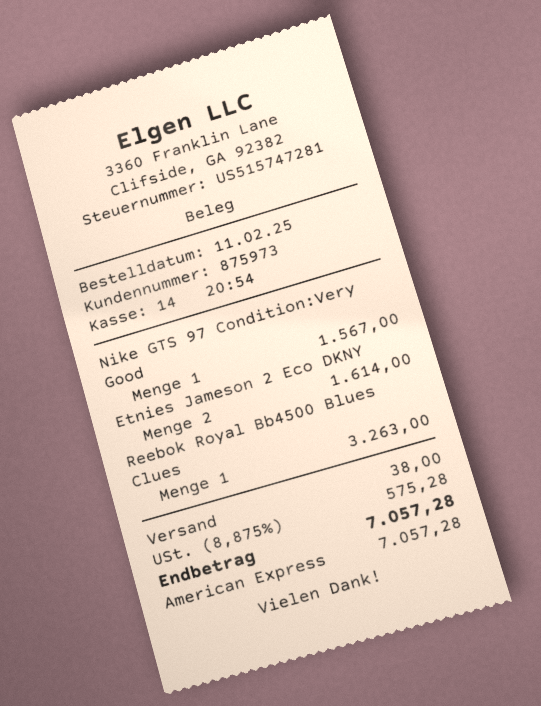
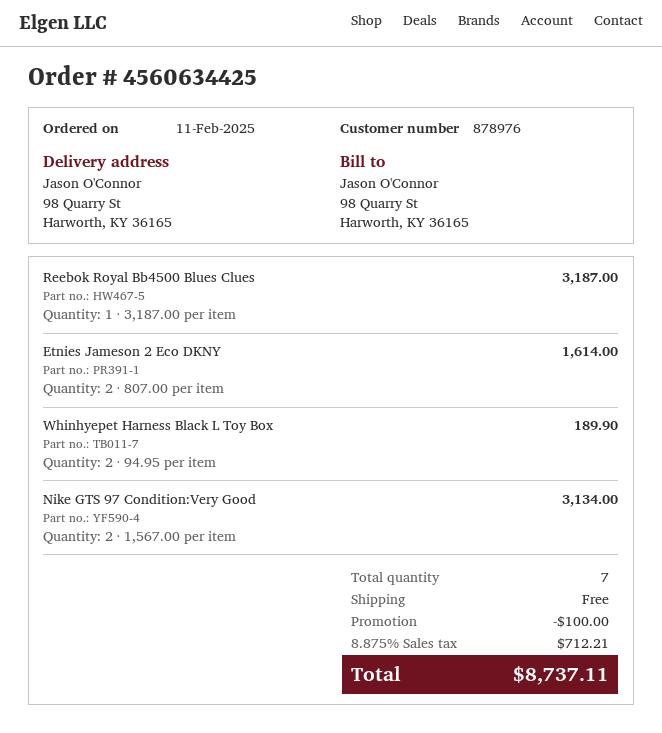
customer number: 875973 -> 878976
Nike GTS 97 Condition:Very Good: 1 for 1567.00 -> 2 for 3134.00
Reebok Royal Bb4500 Blues Clues: 1 for 3263.00 -> 1 for 3187.00
Whinhyepet Harness Black L Toy Box: none -> 2 for 189.90
discount: none -> 100.00
shipping: 38.00 -> 0.00
tax: 8.875% = 575.28 -> 8.875% = 712.21
total: 7057.28 -> 8737.11

